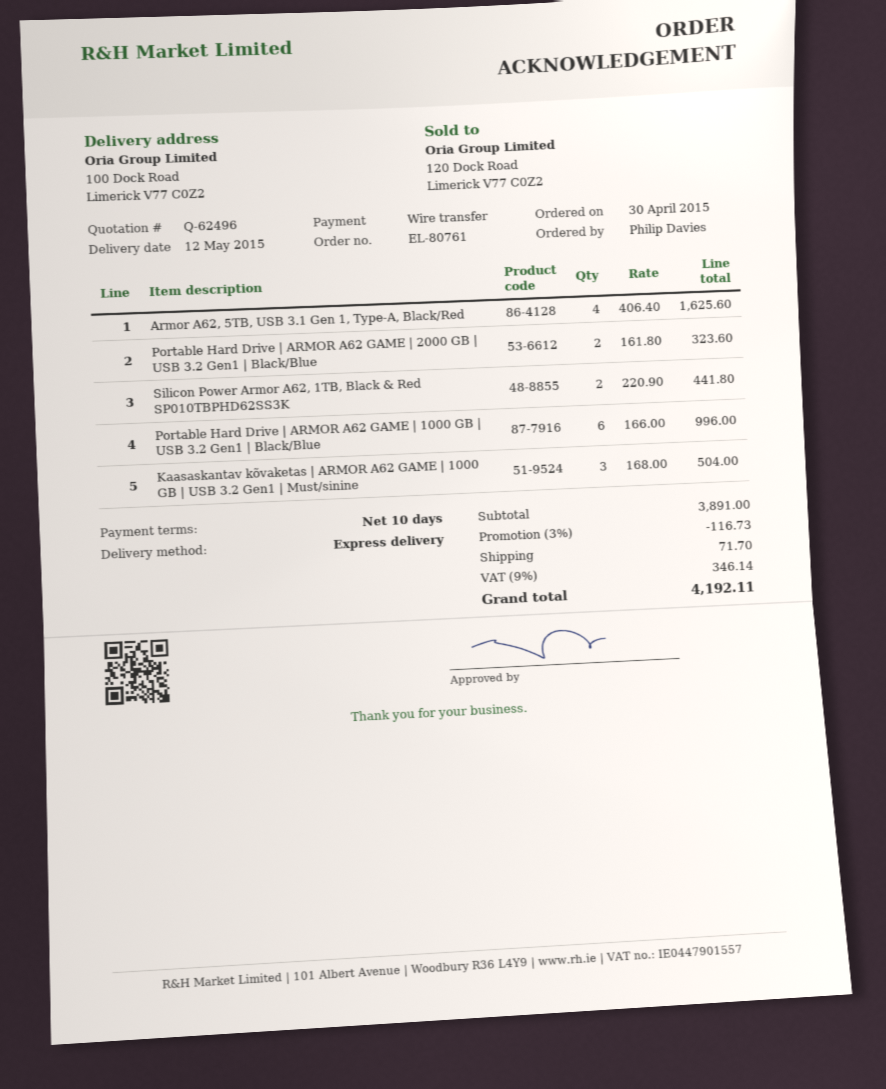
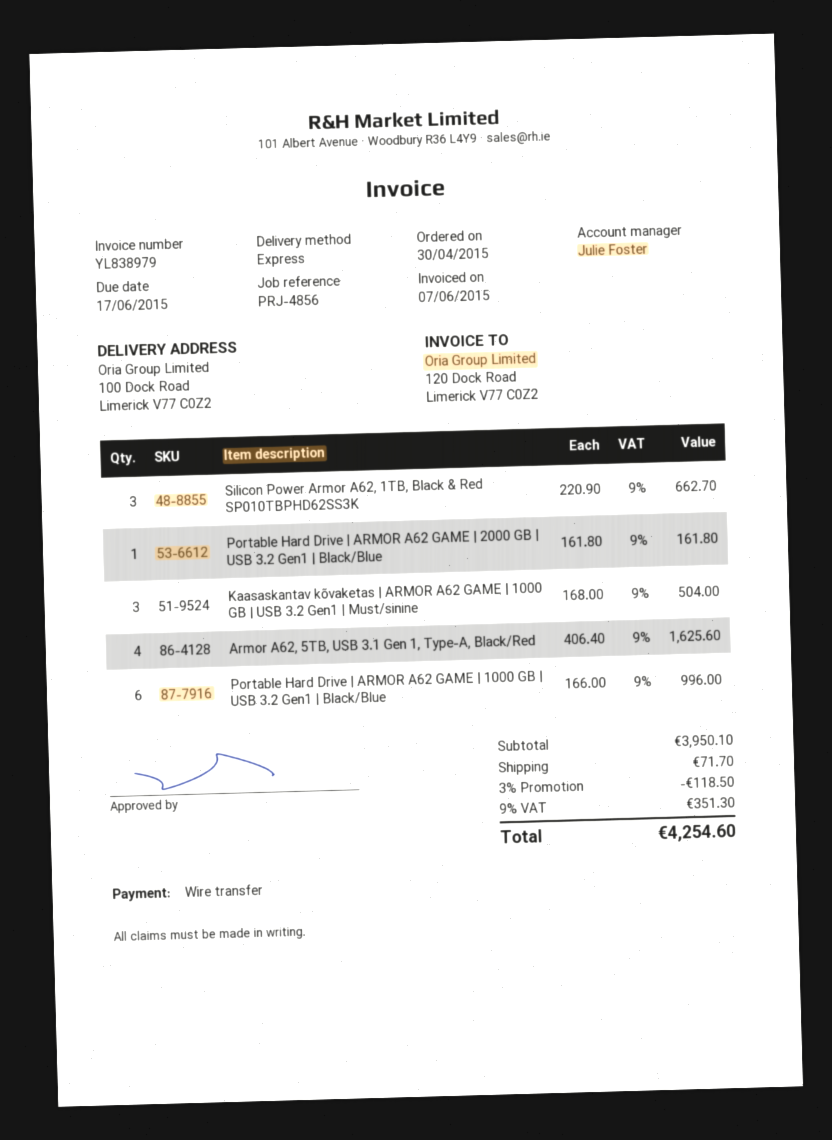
Portable Hard Drive | ARMOR A62 GAME | 2000 GB | USB 3.2 Gen1 | Black/Blue: 2 x 161.80 = 323.60 -> 1 x 161.80 = 161.80
Silicon Power Armor A62, 1TB, Black & Red SP010TBPHD62SS3K: 2 x 220.90 = 441.80 -> 3 x 220.90 = 662.70
subtotal: 3891.00 -> 3950.10
discount: 3% = 116.73 -> 3% = 118.50
tax: 9% = 346.14 -> 9% = 351.30
total: 4192.11 -> 4254.60

